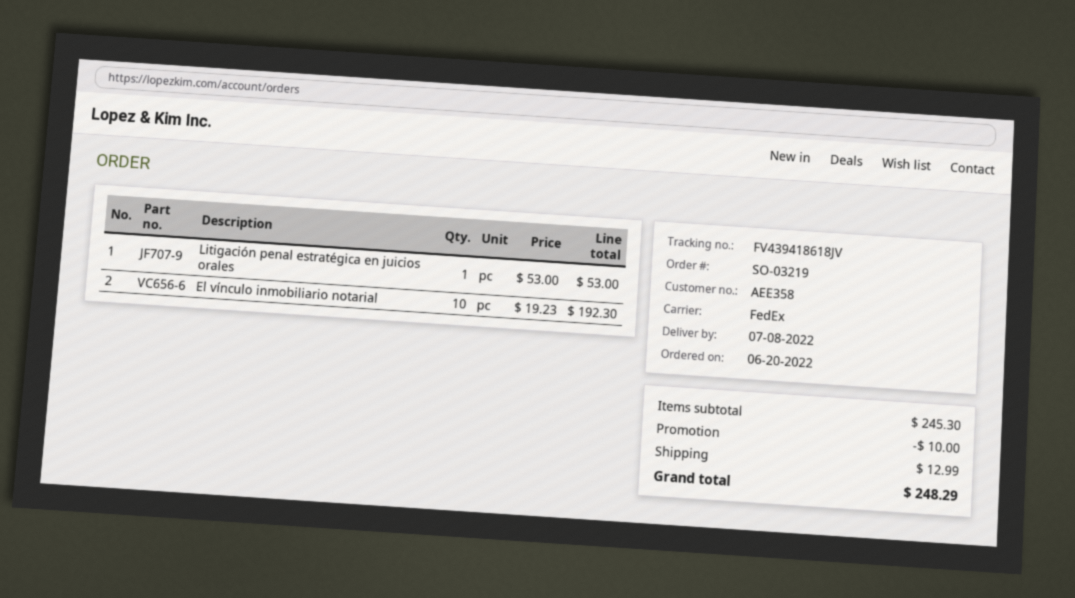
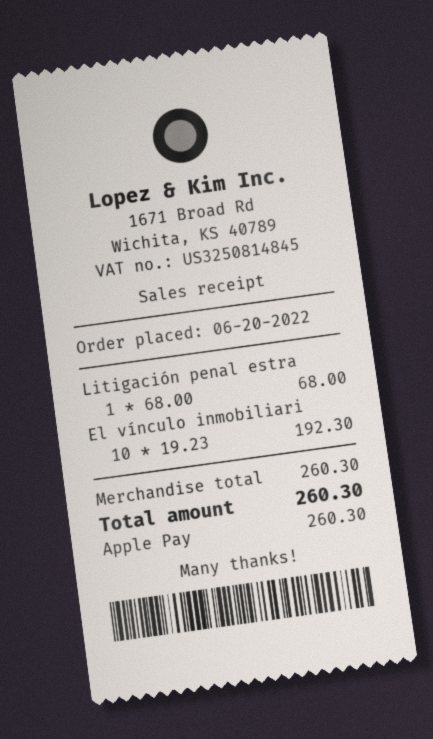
Litigación penal estratégica en juicios orales: 1 x 53.00 = 53.00 -> 1 x 68.00 = 68.00
subtotal: 245.30 -> 260.30
discount: 10.00 -> none
shipping: 12.99 -> none
total: 248.29 -> 260.30

